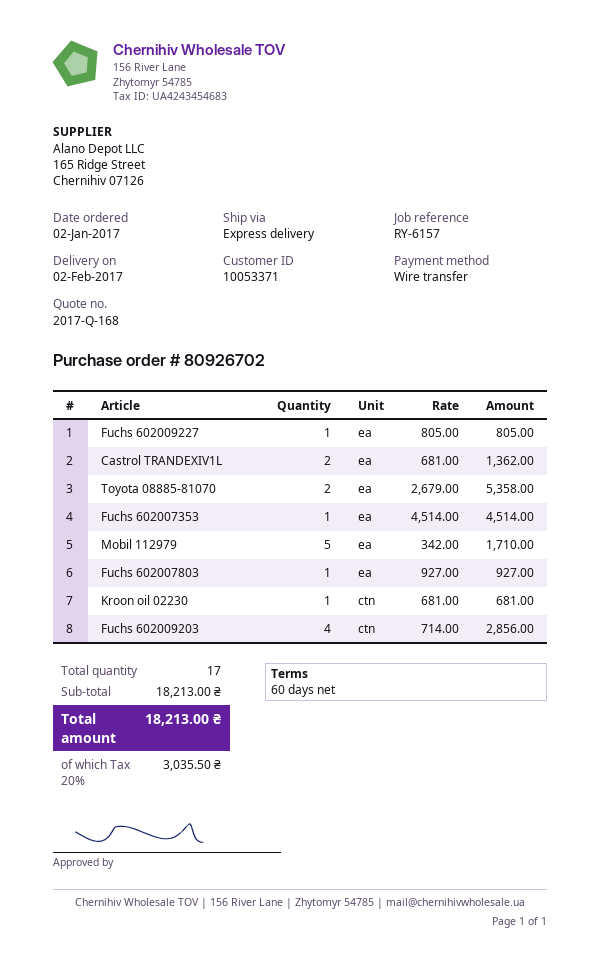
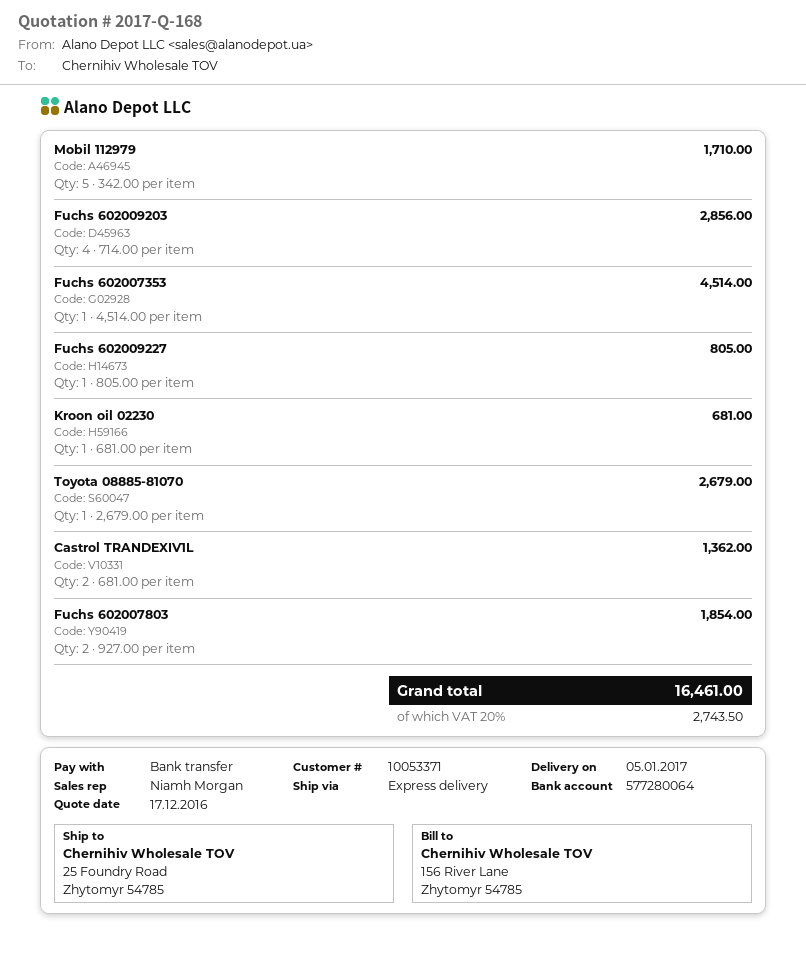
delivery date: 2017-02-02 -> 2017-01-05
Toyota 08885-81070: 2 x 2679.00 = 5358.00 -> 1 x 2679.00 = 2679.00
Fuchs 602007803: 1 x 927.00 = 927.00 -> 2 x 927.00 = 1854.00
tax: 20% = 3035.50 -> 20% = 2743.50
total: 18213.00 -> 16461.00

